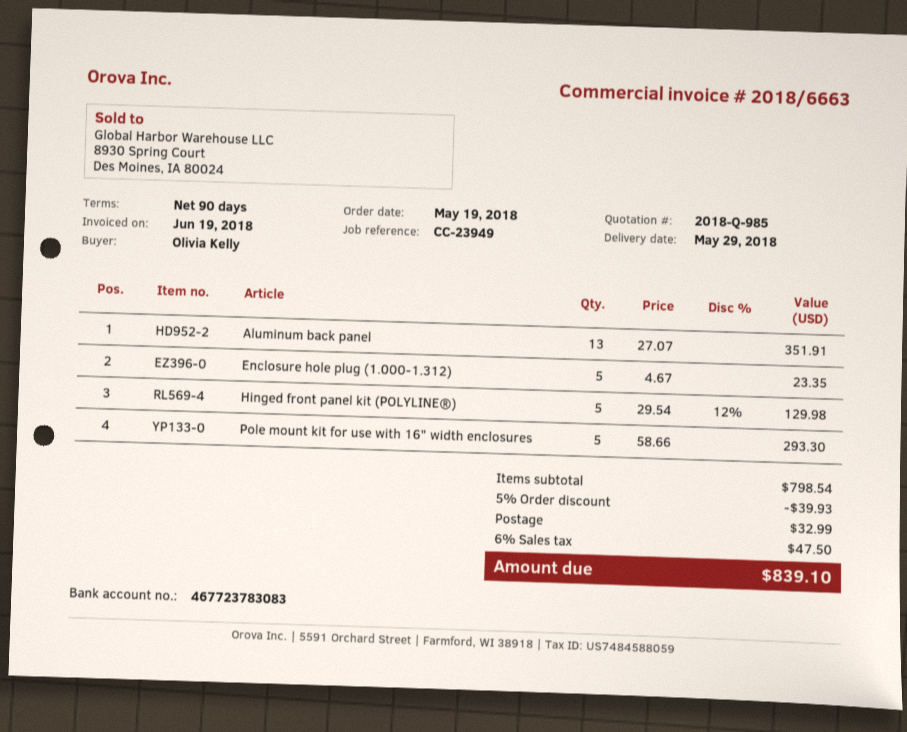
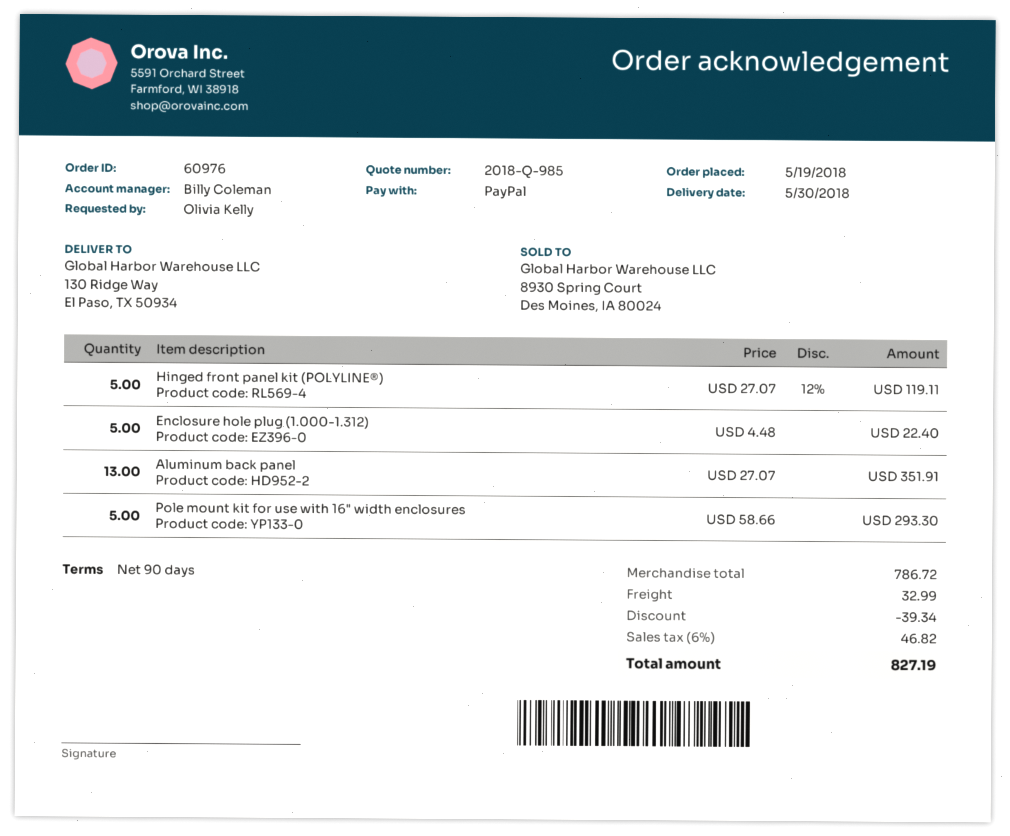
delivery date: 2018-05-29 -> 2018-05-30
Enclosure hole plug (1.000-1.312): 5 x 4.67 = 23.35 -> 5 x 4.48 = 22.40
Hinged front panel kit (POLYLINE®): 5 x 29.54 - 12% = 129.98 -> 5 x 27.07 - 12% = 119.11
subtotal: 798.54 -> 786.72
discount: 39.93 -> 39.34
tax: 6% = 47.50 -> 6% = 46.82
total: 839.10 -> 827.19

